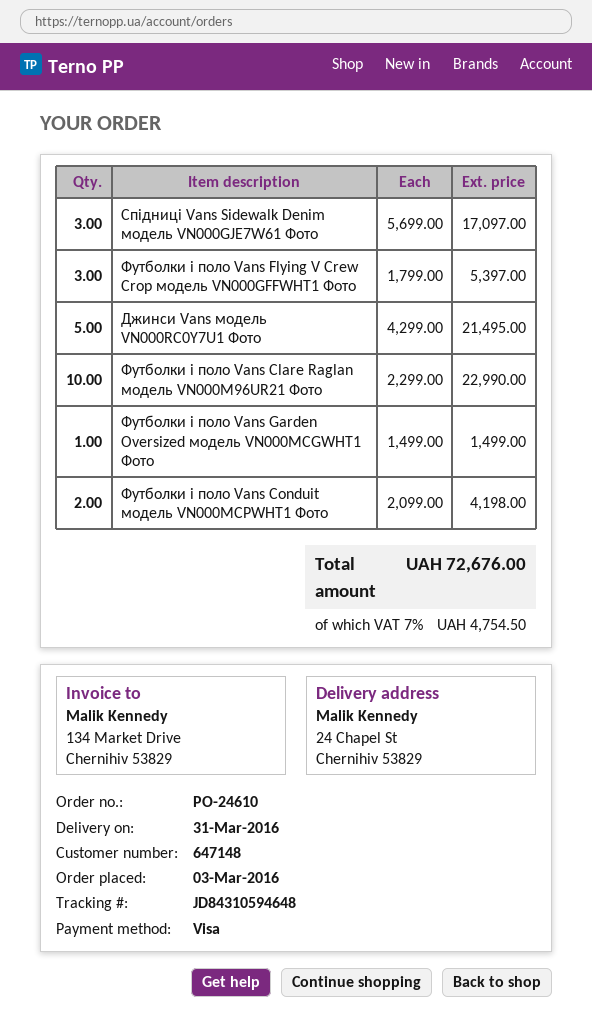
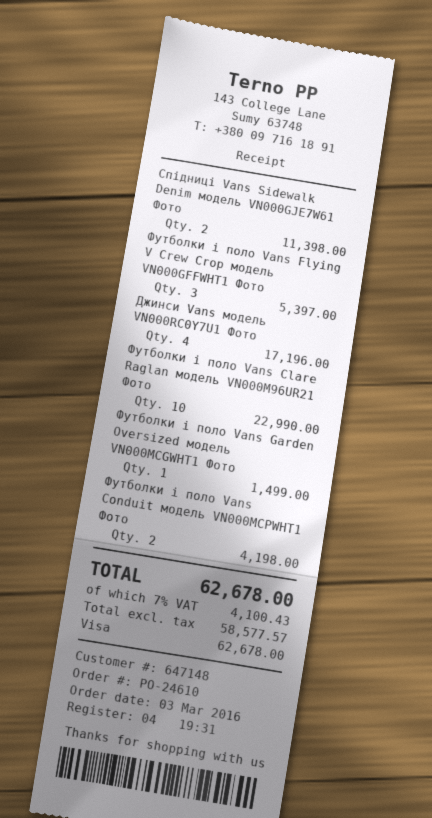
Спідниці Vans Sidewalk Denim модель VN000GJE7W61 Фото: 3 for 17097.00 -> 2 for 11398.00
Джинси Vans модель VN000RC0Y7U1 Фото: 5 for 21495.00 -> 4 for 17196.00
tax: 7% = 4754.50 -> 7% = 4100.43
total: 72676.00 -> 62678.00

